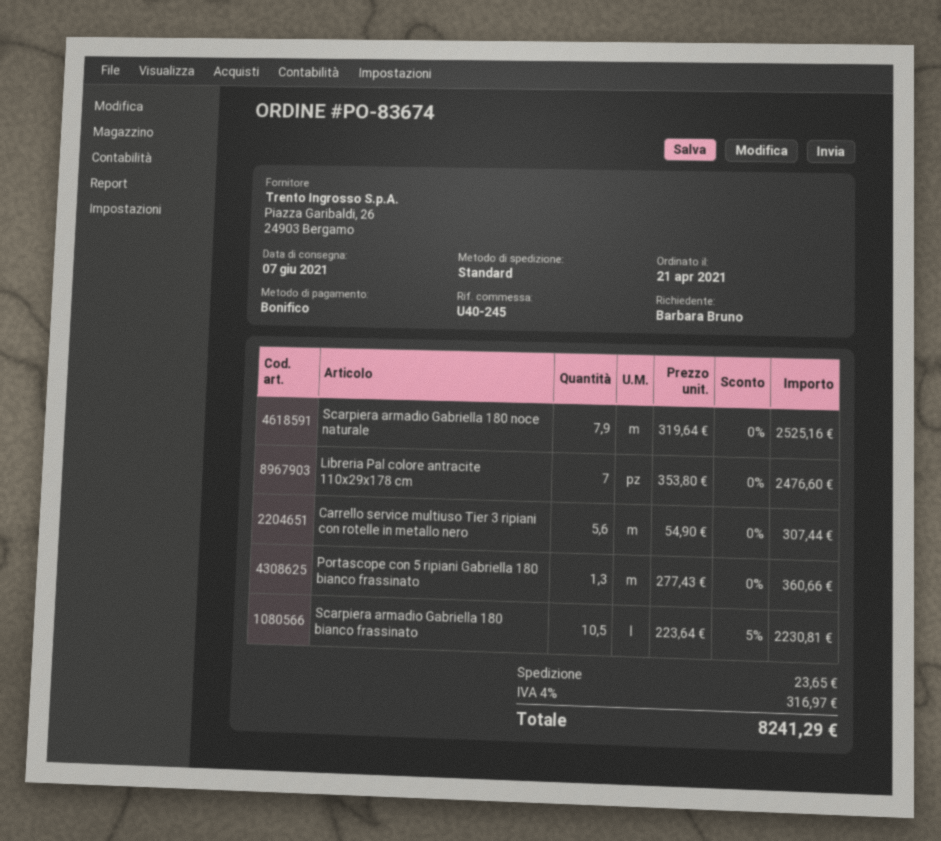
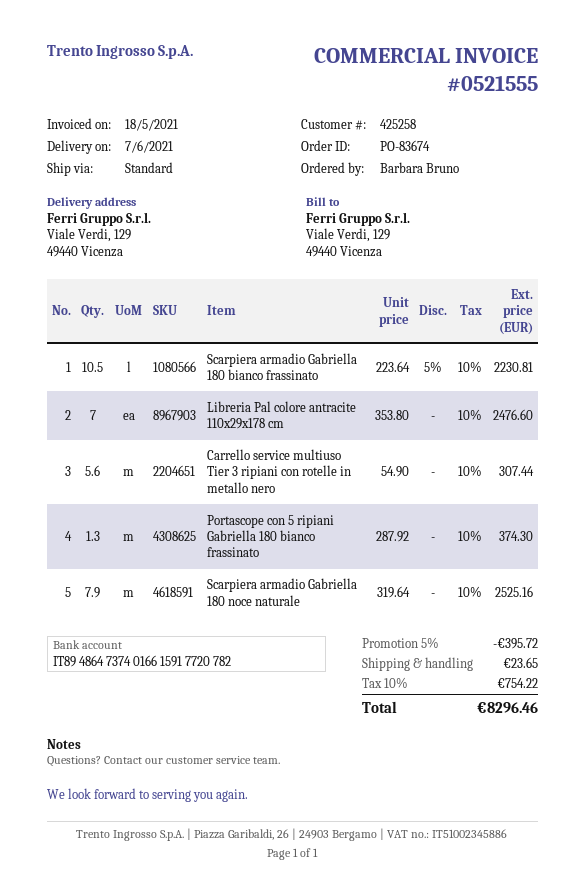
Portascope con 5 ripiani Gabriella 180 bianco frassinato: 1.3 x 277.43 = 360.66 -> 1.3 x 287.92 = 374.30
discount: none -> 5% = 395.72
tax: 4% = 316.97 -> 10% = 754.22
total: 8241.29 -> 8296.46

